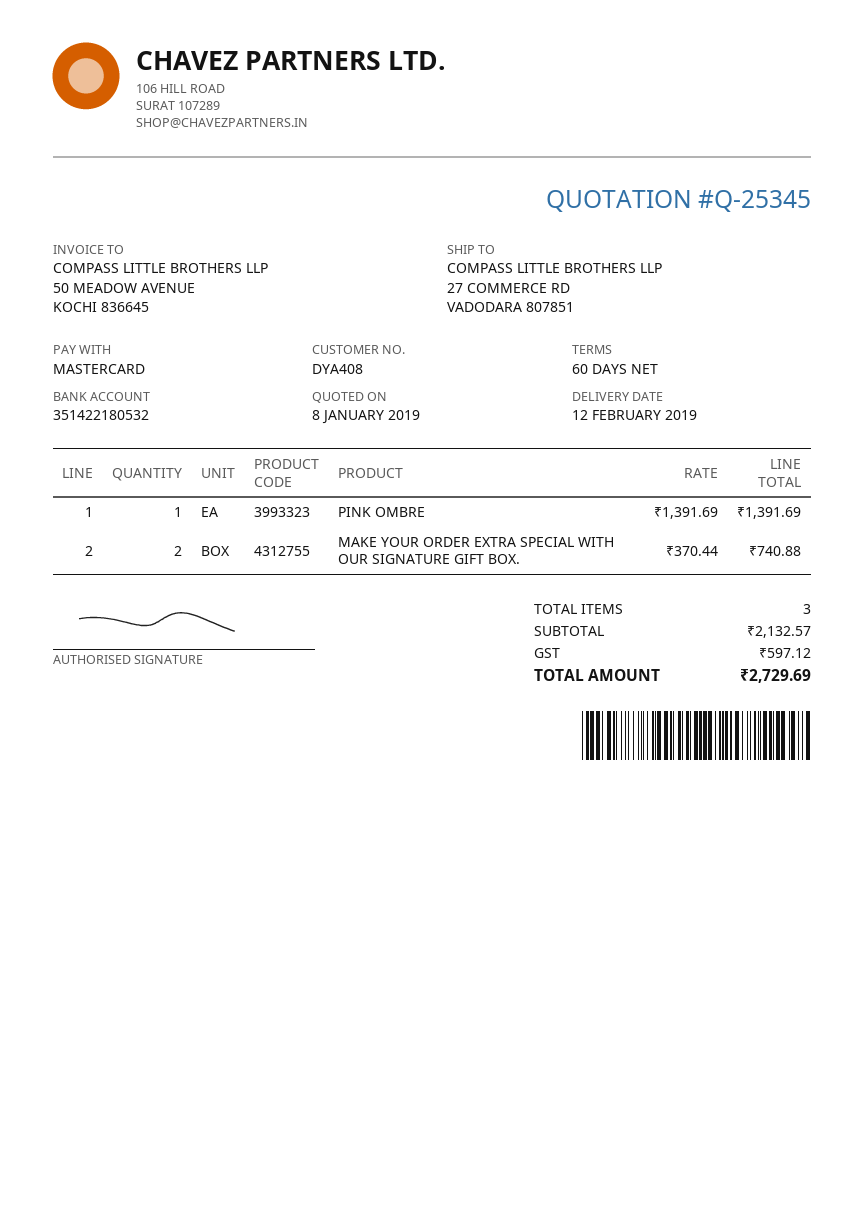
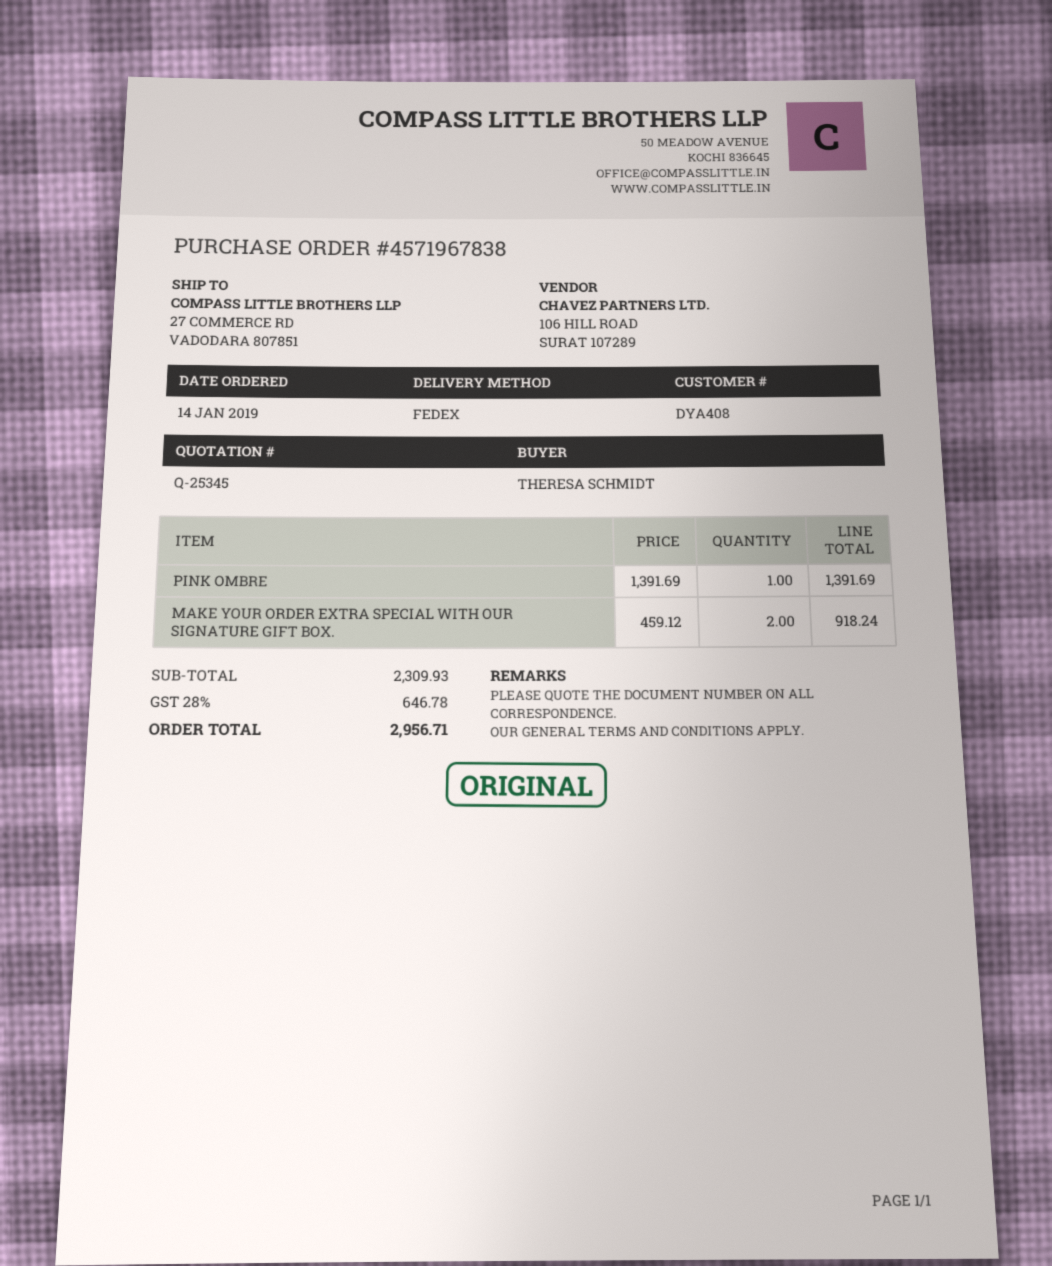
MAKE YOUR ORDER EXTRA SPECIAL WITH OUR SIGNATURE GIFT BOX.: 2 x 370.44 = 740.88 -> 2 x 459.12 = 918.24
subtotal: 2132.57 -> 2309.93
tax: 597.12 -> 646.78
total: 2729.69 -> 2956.71

